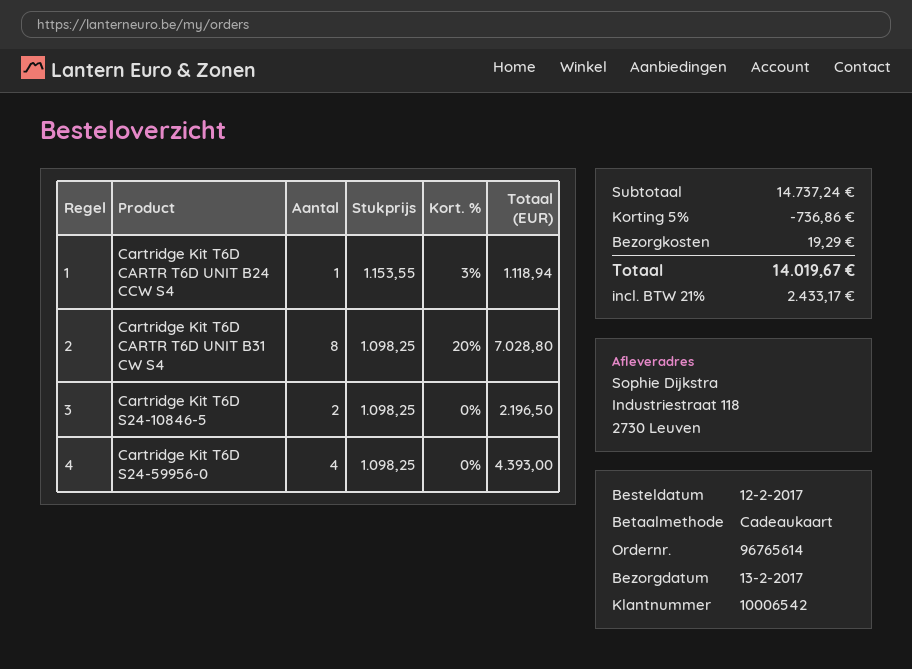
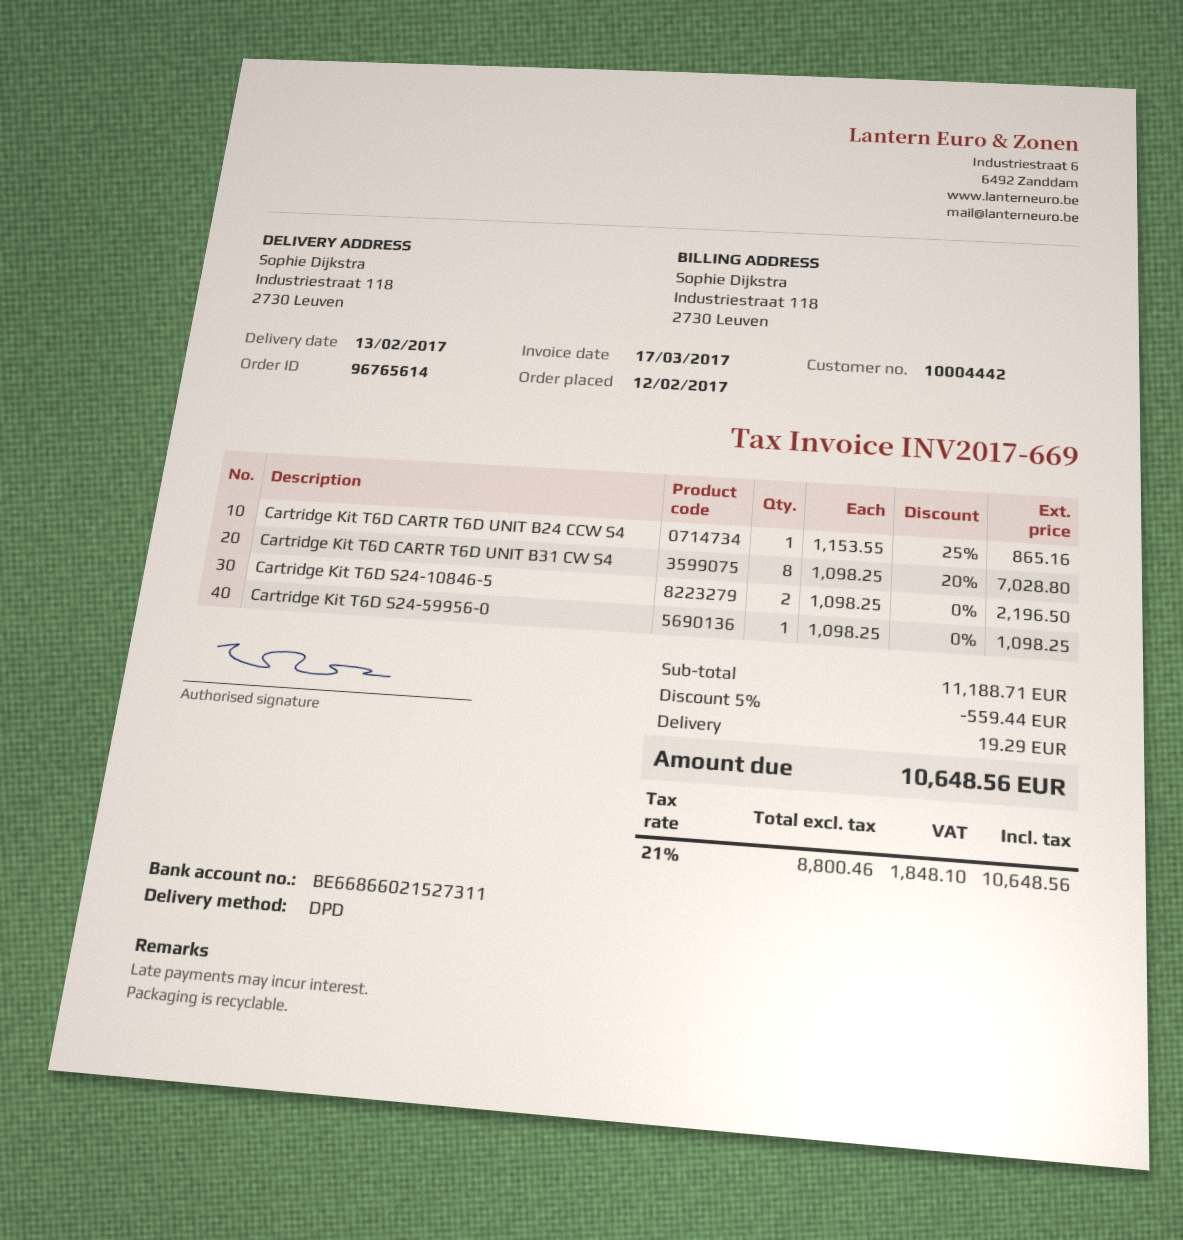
customer number: 10006542 -> 10004442
Cartridge Kit T6D CARTR T6D UNIT B24 CCW S4: 1 x 1153.55 - 3% = 1118.94 -> 1 x 1153.55 - 25% = 865.16
Cartridge Kit T6D S24-59956-0: 4 x 1098.25 = 4393.00 -> 1 x 1098.25 = 1098.25
subtotal: 14737.24 -> 11188.71
discount: 5% = 736.86 -> 5% = 559.44
tax: 21% = 2433.17 -> 21% = 1848.10
total: 14019.67 -> 10648.56

